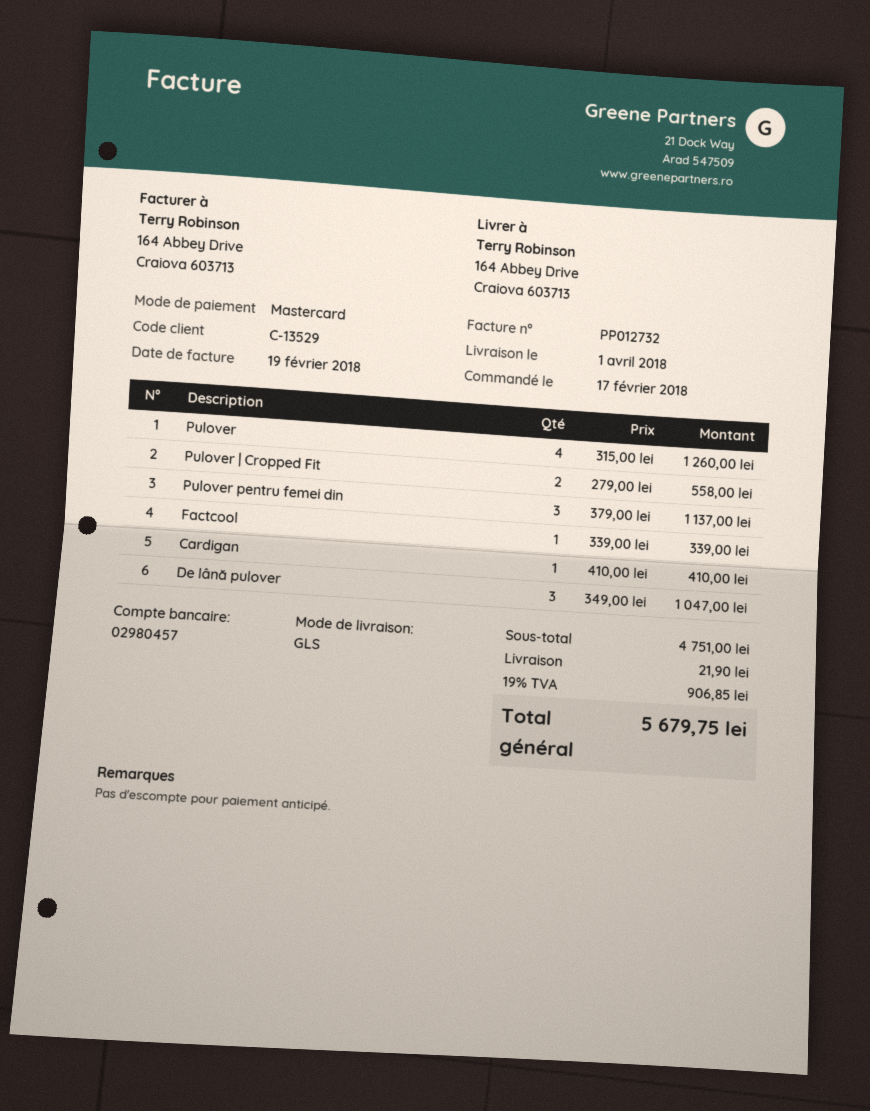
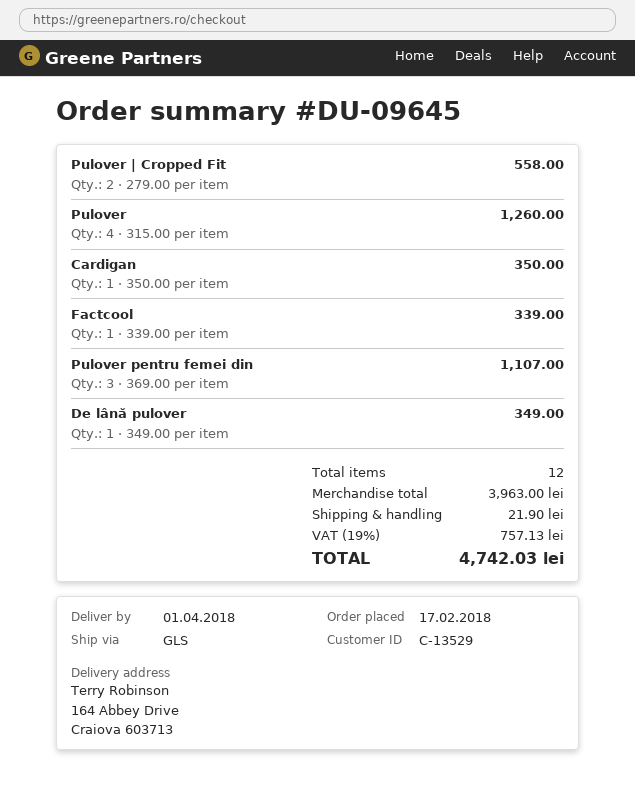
Pulover pentru femei din: 3 x 379.00 = 1137.00 -> 3 x 369.00 = 1107.00
Cardigan: 1 x 410.00 = 410.00 -> 1 x 350.00 = 350.00
De lână pulover: 3 x 349.00 = 1047.00 -> 1 x 349.00 = 349.00
subtotal: 4751.00 -> 3963.00
tax: 19% = 906.85 -> 19% = 757.13
total: 5679.75 -> 4742.03

